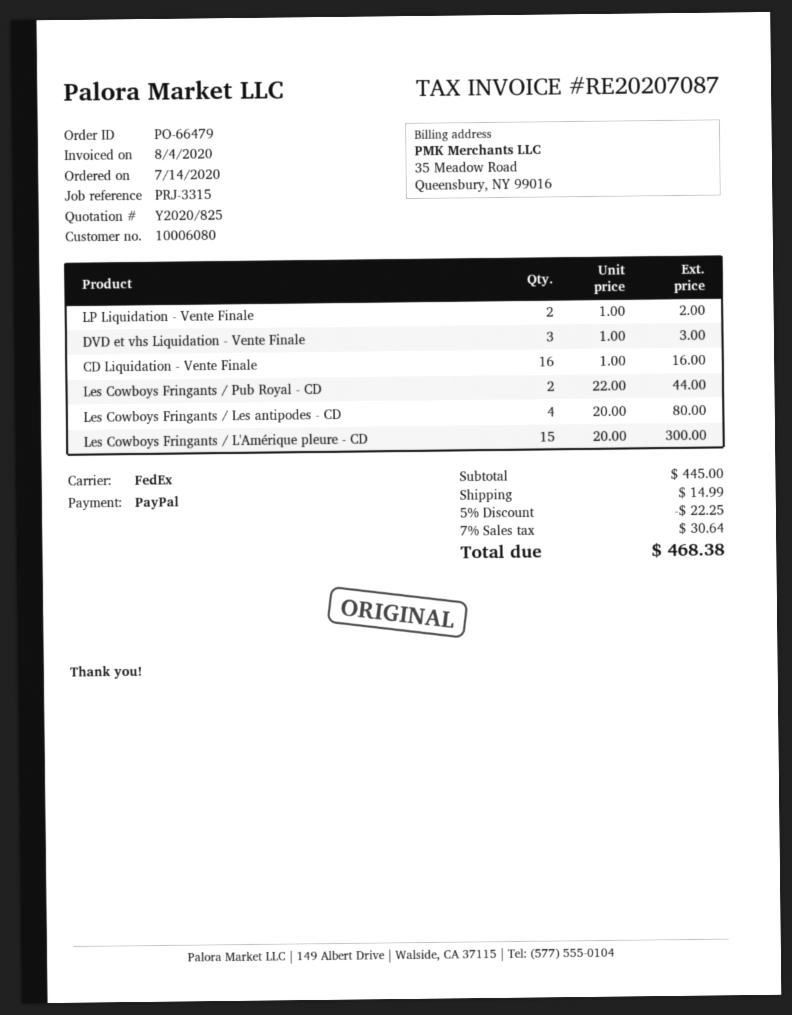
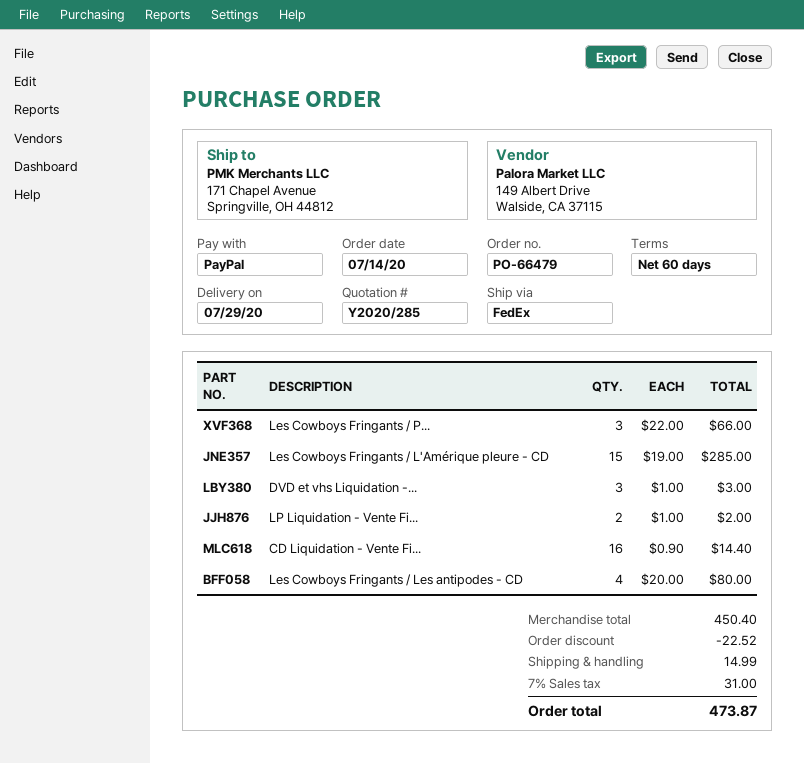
quote number: Y2020/825 -> Y2020/285
CD Liquidation - Vente Finale: 16 x 1.00 = 16.00 -> 16 x 0.90 = 14.40
Les Cowboys Fringants / Pub Royal - CD: 2 x 22.00 = 44.00 -> 3 x 22.00 = 66.00
Les Cowboys Fringants / L'Amérique pleure - CD: 15 x 20.00 = 300.00 -> 15 x 19.00 = 285.00
subtotal: 445.00 -> 450.40
discount: 22.25 -> 22.52
tax: 7% = 30.64 -> 7% = 31.00
total: 468.38 -> 473.87

